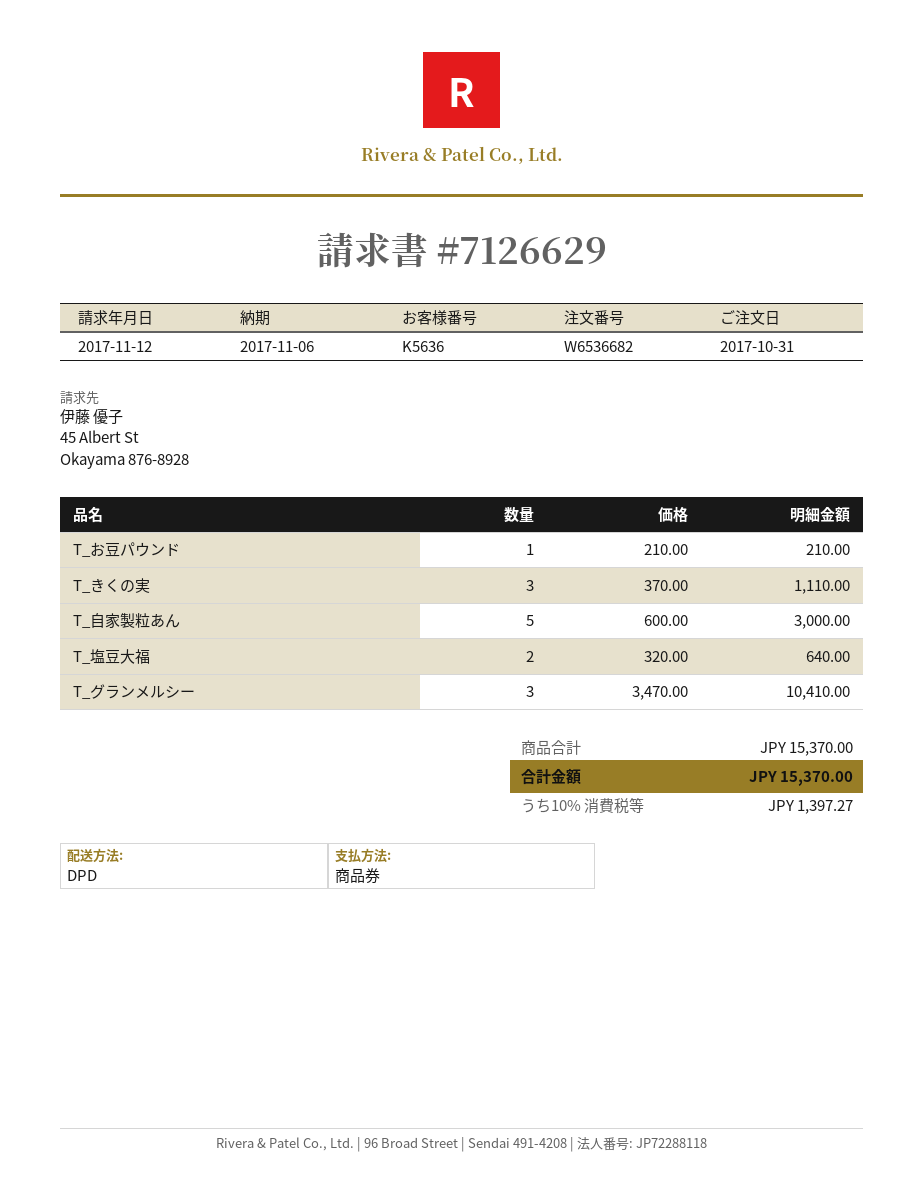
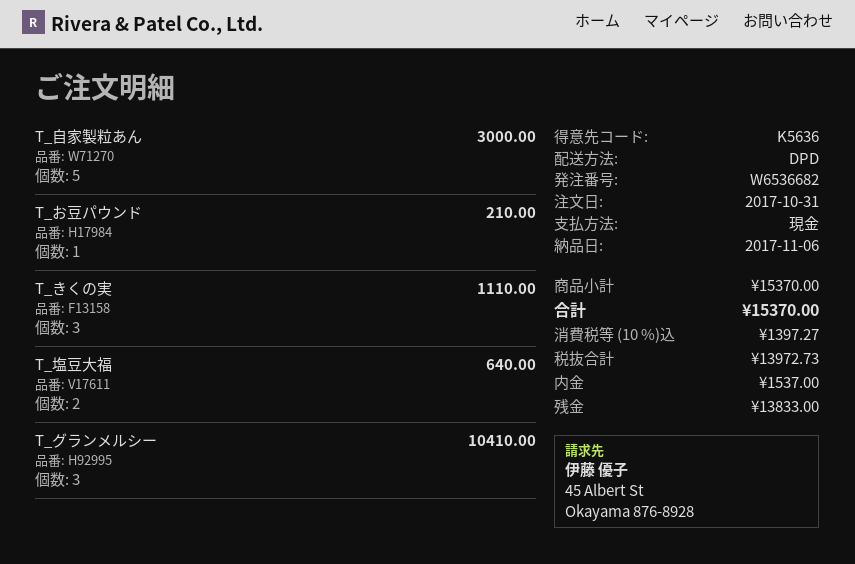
payment method: gift card -> cash

